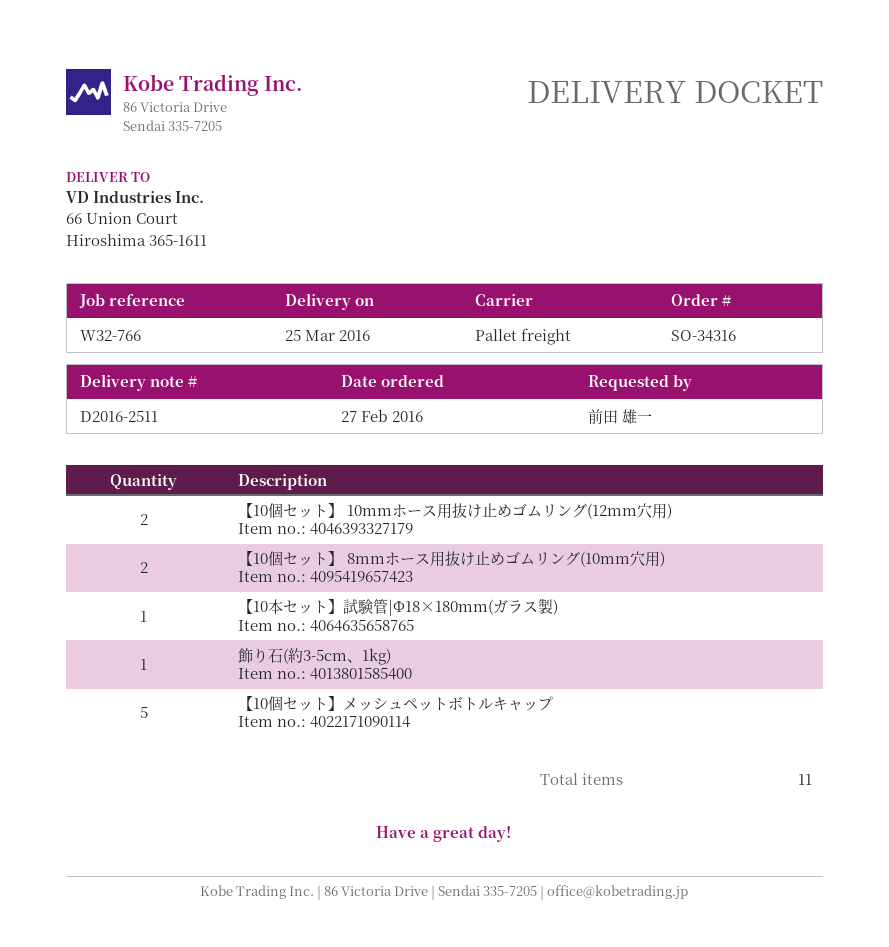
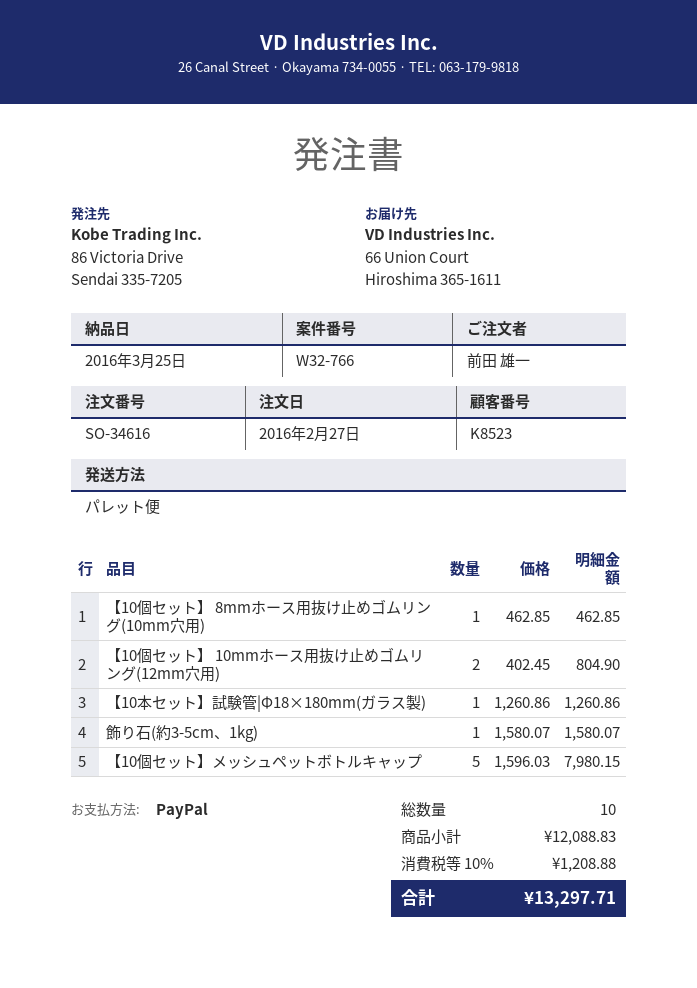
order number: SO-34316 -> SO-34616
【10個セット】 8mmホース用抜け止めゴムリング(10mm穴用): 2 -> 1
total quantity: 11 -> 10

